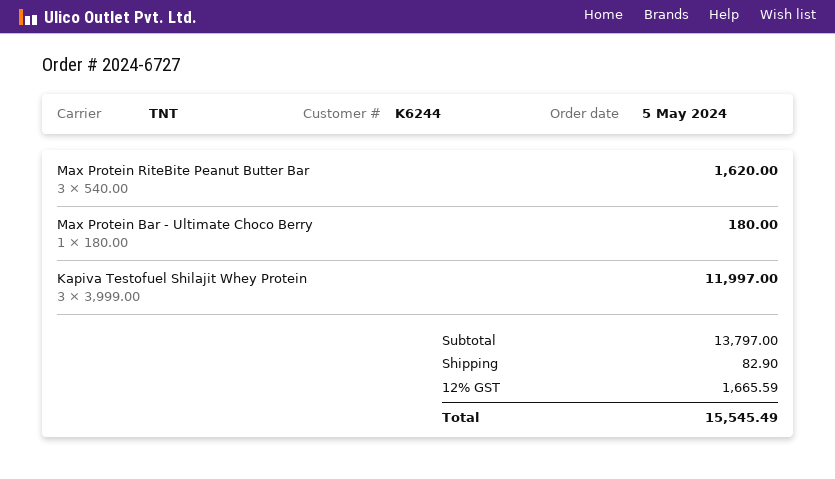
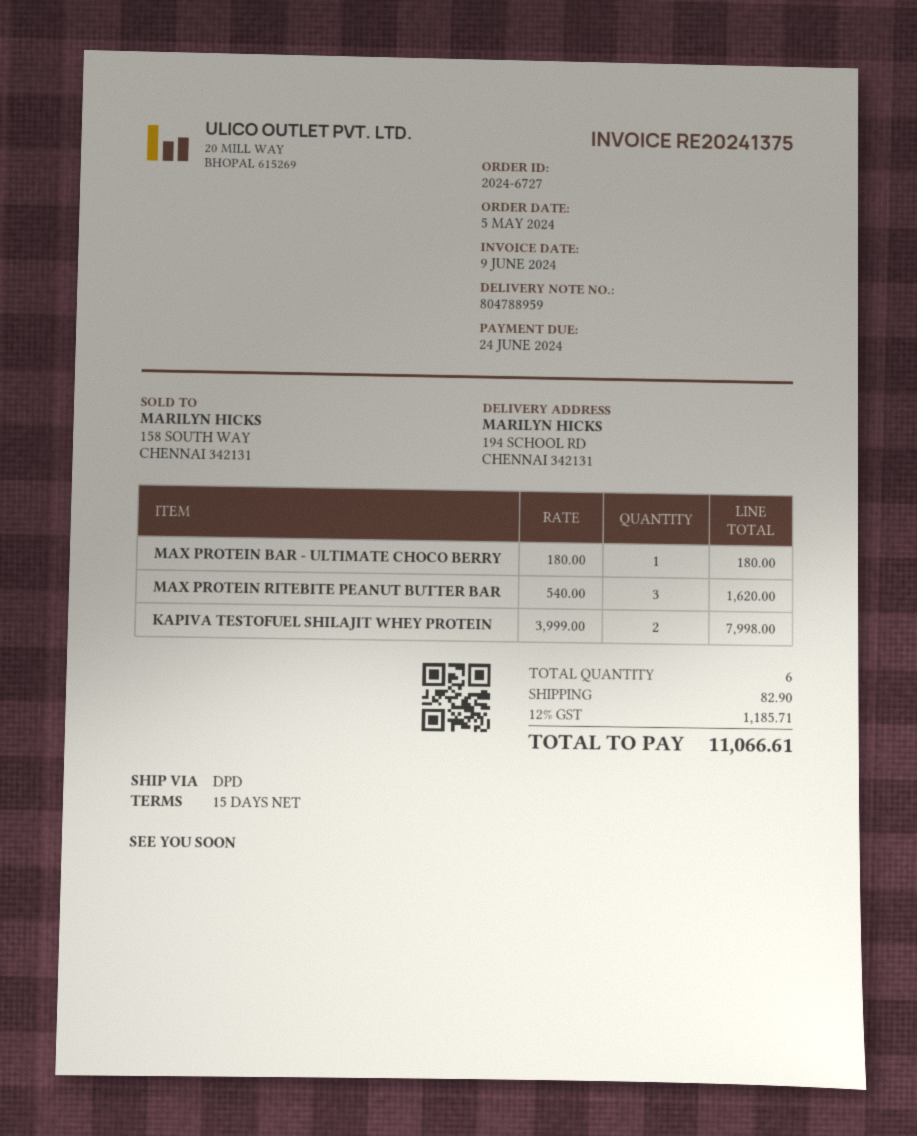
shipping method: TNT -> DPD
Kapiva Testofuel Shilajit Whey Protein: 3 x 3999.00 = 11997.00 -> 2 x 3999.00 = 7998.00
tax: 12% = 1665.59 -> 12% = 1185.71
total: 15545.49 -> 11066.61

